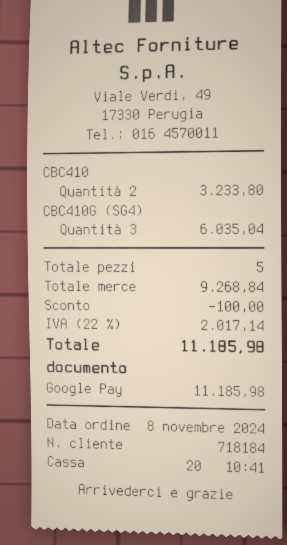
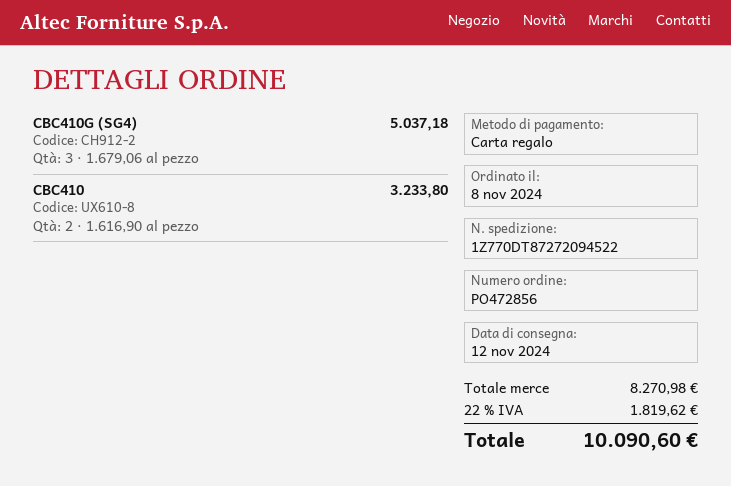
payment method: Google Pay -> gift card
CBC410G (SG4): 3 for 6035.04 -> 3 for 5037.18
subtotal: 9268.84 -> 8270.98
discount: 100.00 -> none
tax: 22% = 2017.14 -> 22% = 1819.62
total: 11185.98 -> 10090.60

